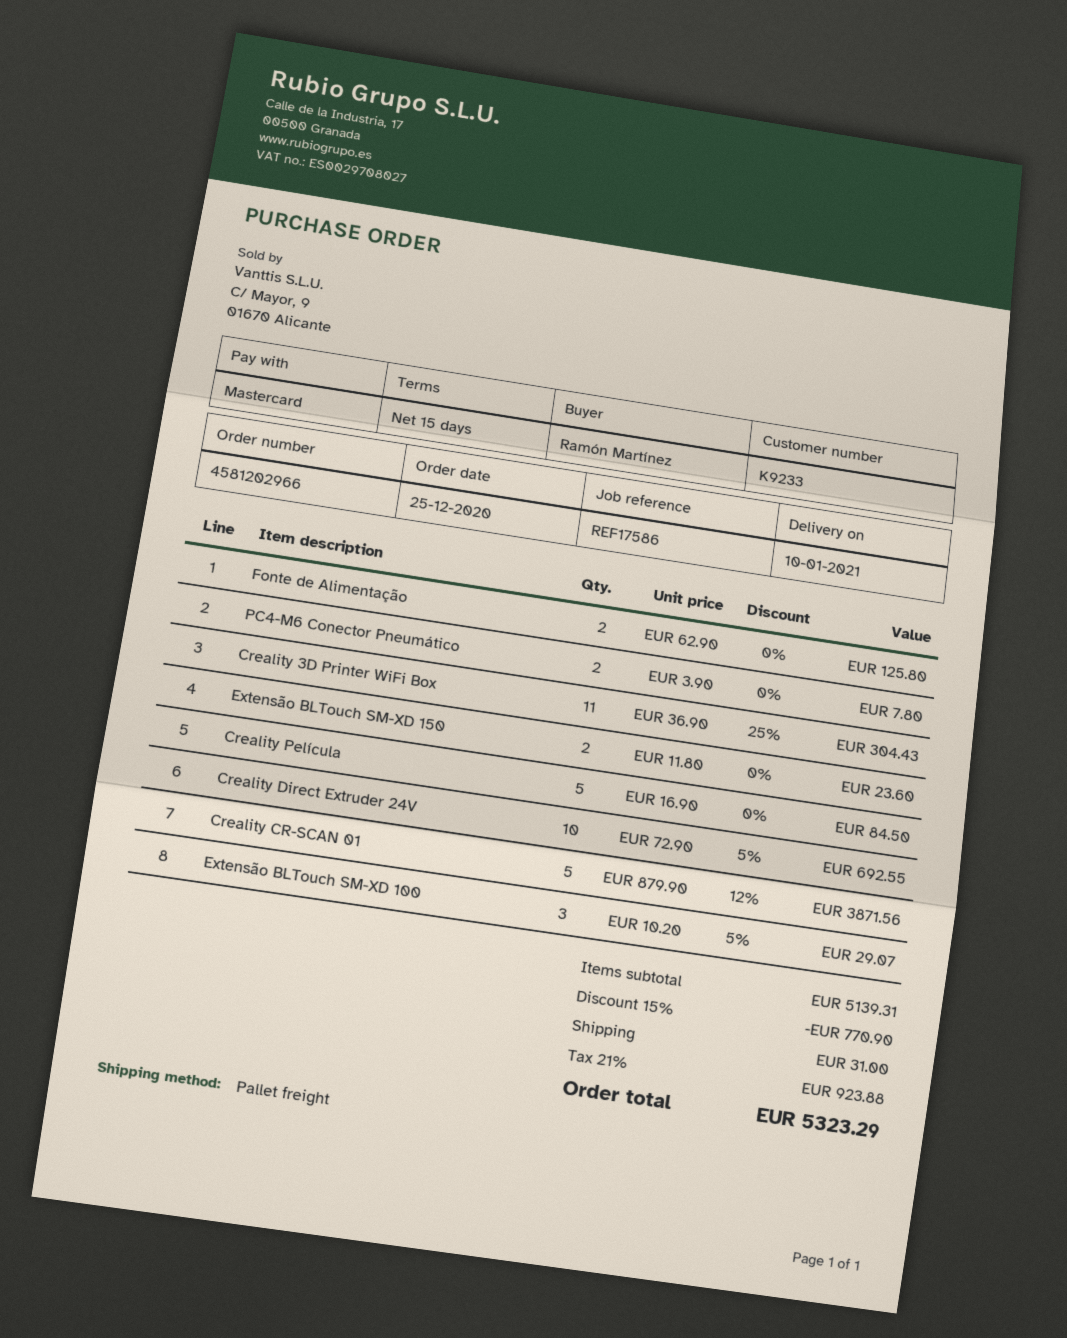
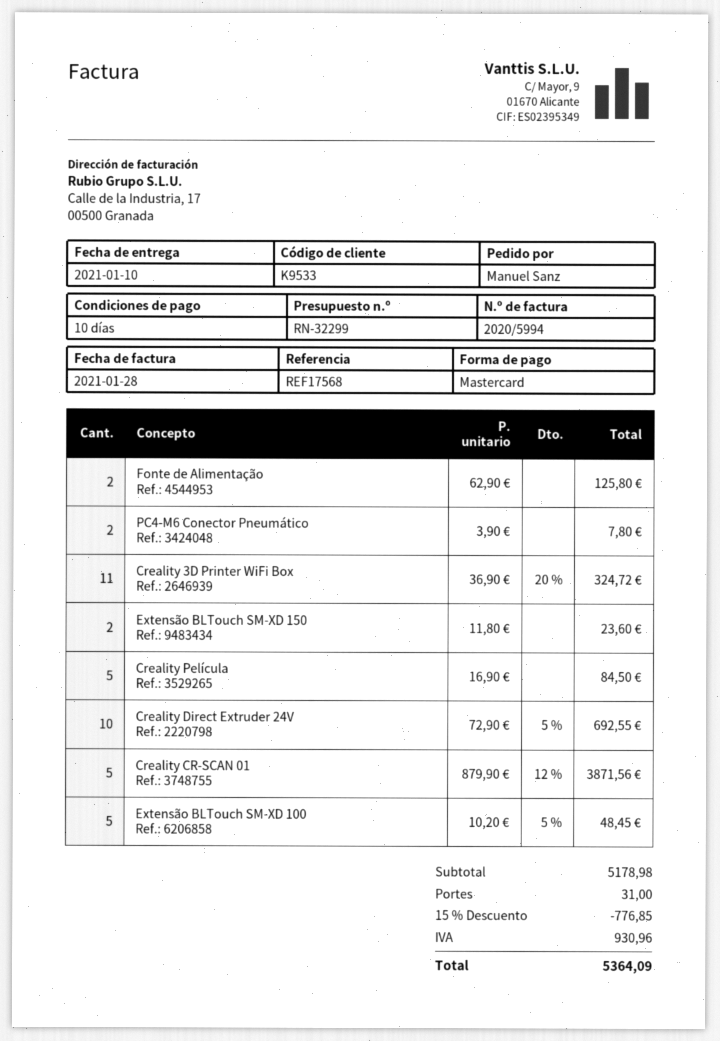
payment terms: 15 days -> 10 days
customer number: K9233 -> K9533
reference: REF17586 -> REF17568
ordered by: Ramón Martínez -> Manuel Sanz
Creality 3D Printer WiFi Box: 11 x 36.90 - 25% = 304.43 -> 11 x 36.90 - 20% = 324.72
Extensão BLTouch SM-XD 100: 3 x 10.20 - 5% = 29.07 -> 5 x 10.20 - 5% = 48.45
subtotal: 5139.31 -> 5178.98
discount: 15% = 770.90 -> 15% = 776.85
tax: 923.88 -> 930.96
total: 5323.29 -> 5364.09

